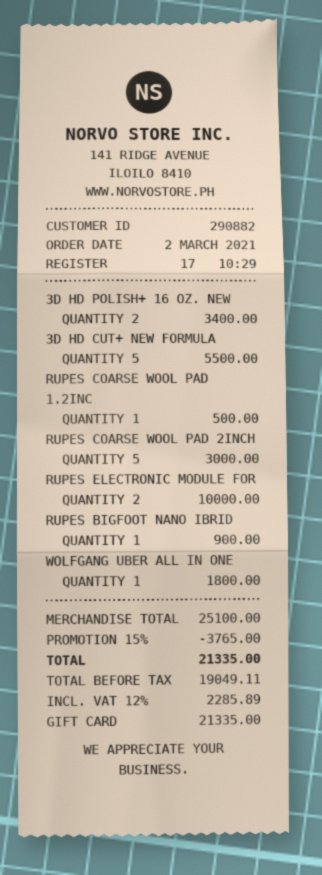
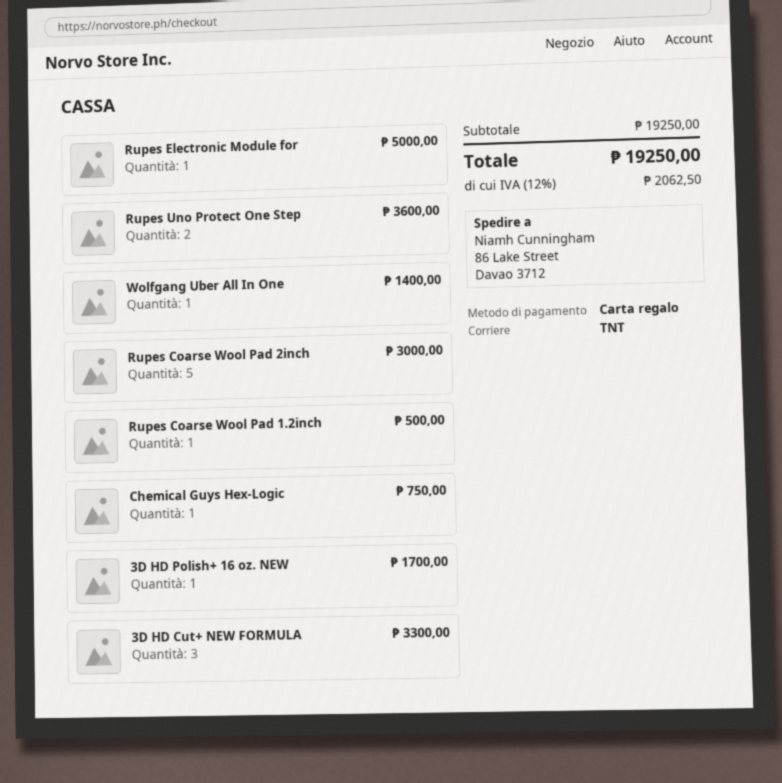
3D HD POLISH+ 16 OZ. NEW: 2 for 3400.00 -> 1 for 1700.00
3D HD CUT+ NEW FORMULA: 5 for 5500.00 -> 3 for 3300.00
RUPES ELECTRONIC MODULE FOR: 2 for 10000.00 -> 1 for 5000.00
RUPES BIGFOOT NANO IBRID: 1 for 900.00 -> none
WOLFGANG UBER ALL IN ONE: 1 for 1800.00 -> 1 for 1400.00
Rupes Uno Protect One Step: none -> 2 for 3600.00
Chemical Guys Hex-Logic: none -> 1 for 750.00
subtotal: 25100.00 -> 19250.00
discount: 15% = 3765.00 -> none
tax: 12% = 2285.89 -> 12% = 2062.50
total: 21335.00 -> 19250.00

